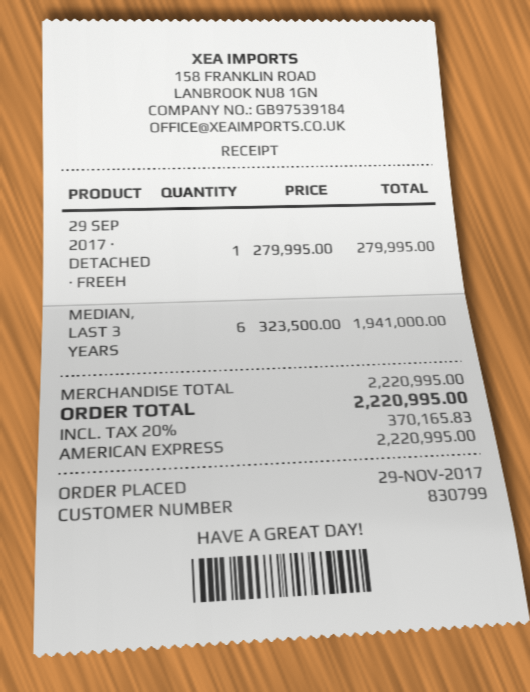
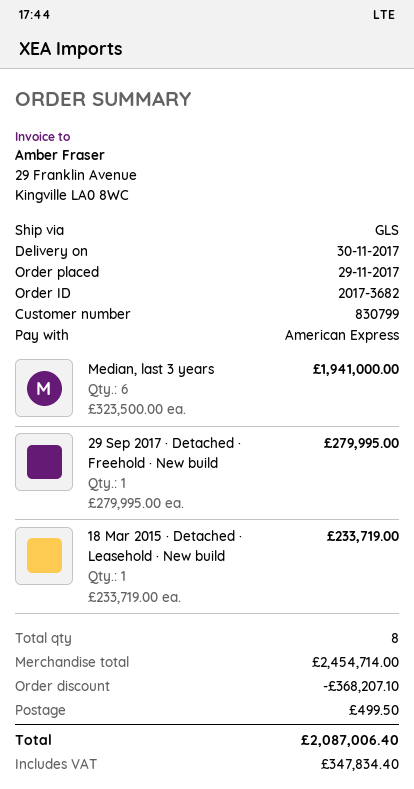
18 Mar 2015 · Detached · Leasehold · New build: none -> 1 x 233719.00 = 233719.00
subtotal: 2220995.00 -> 2454714.00
discount: none -> 368207.10
shipping: none -> 499.50
tax: 370165.83 -> 347834.40
total: 2220995.00 -> 2087006.40

